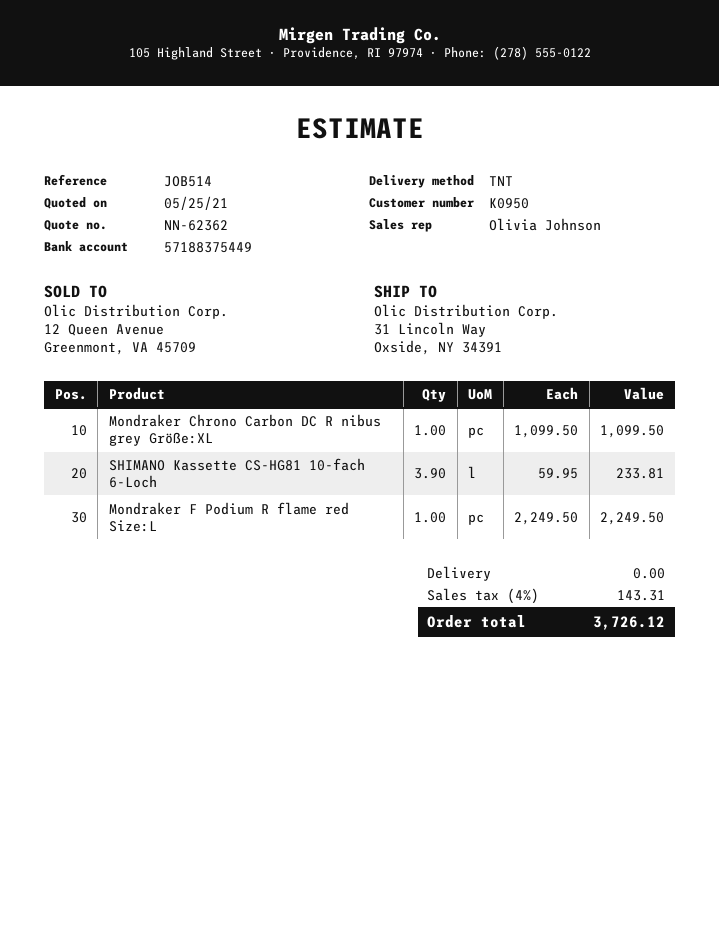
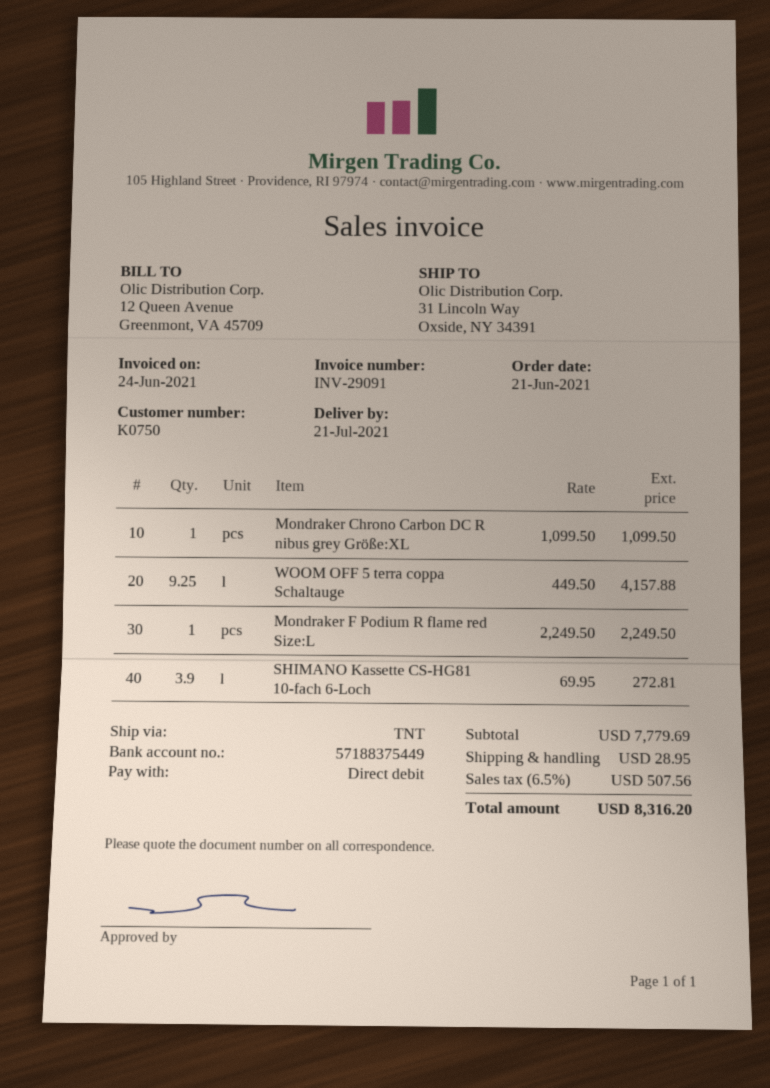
customer number: K0950 -> K0750
SHIMANO Kassette CS-HG81 10-fach 6-Loch: 3.9 x 59.95 = 233.81 -> 3.9 x 69.95 = 272.81
WOOM OFF 5 terra coppa Schaltauge: none -> 9.25 x 449.50 = 4157.88
shipping: 0.00 -> 28.95
tax: 4% = 143.31 -> 6.5% = 507.56
total: 3726.12 -> 8316.20

